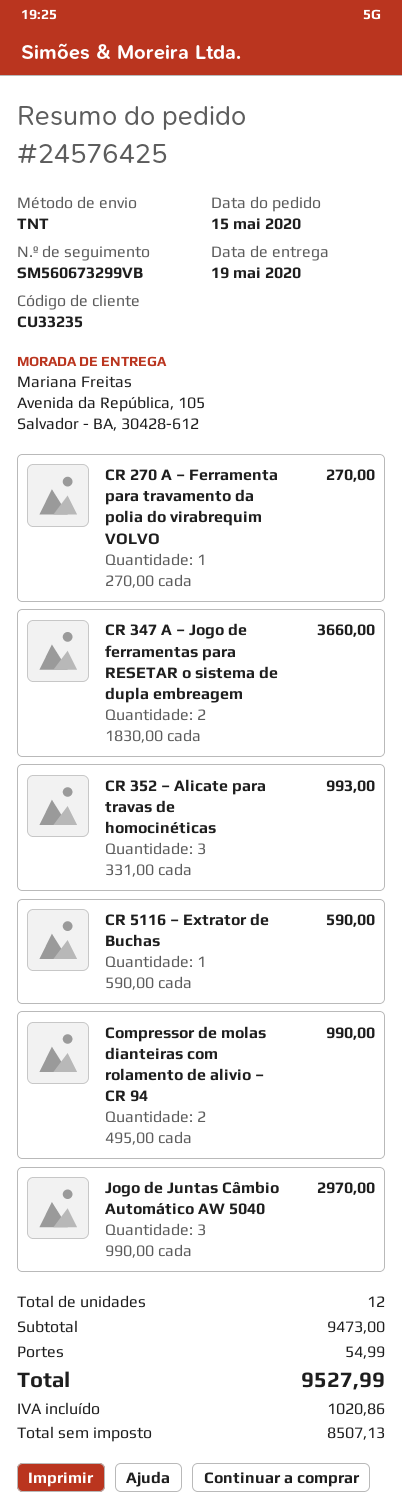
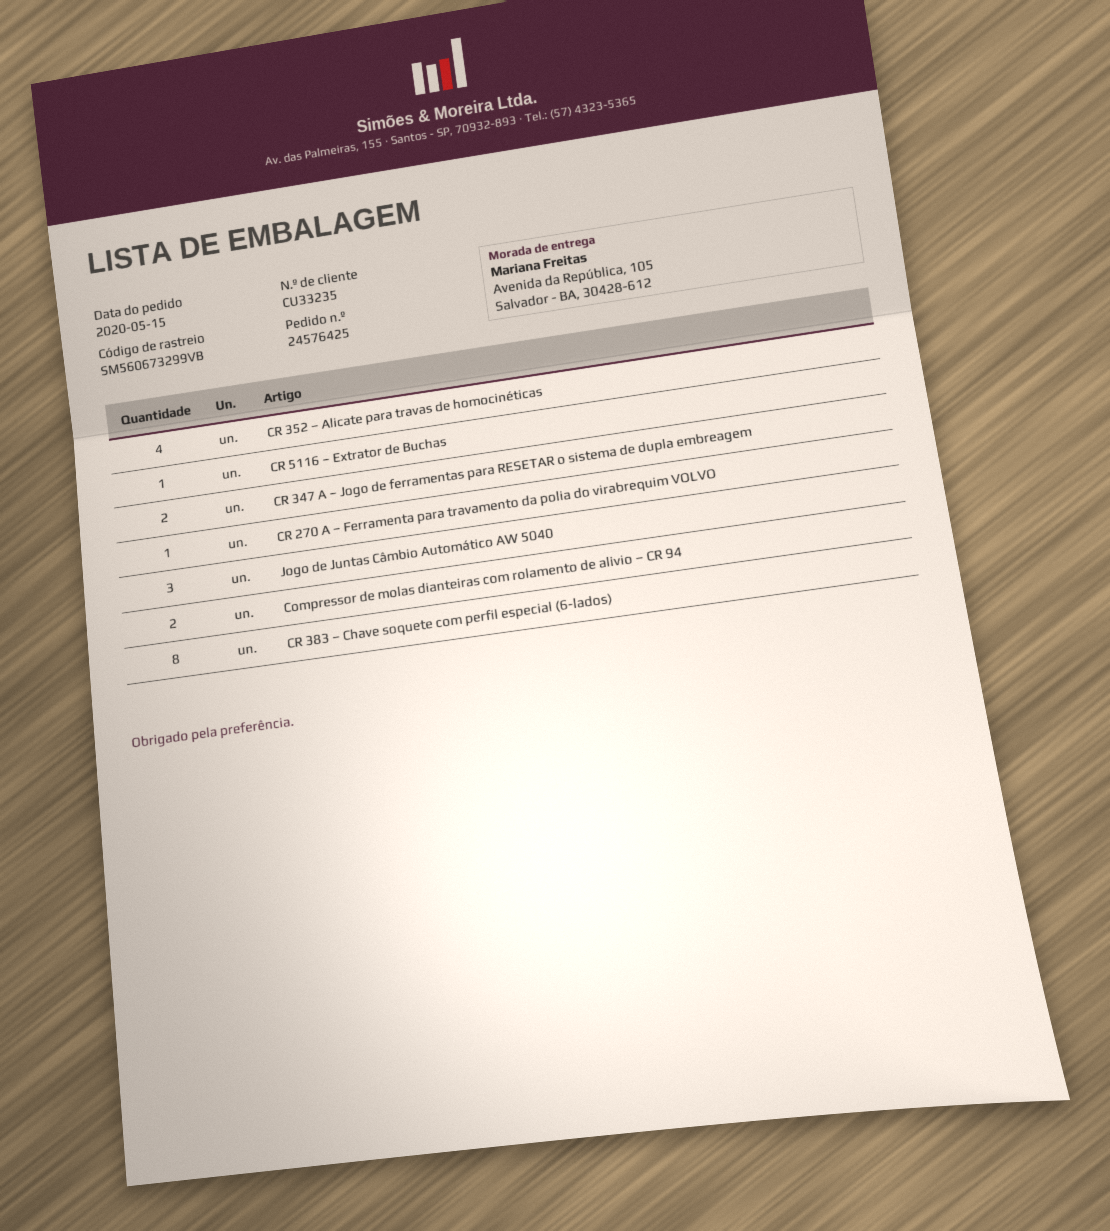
CR 352 – Alicate para travas de homocinéticas: 3 -> 4
CR 383 – Chave soquete com perfil especial (6-lados): none -> 8

